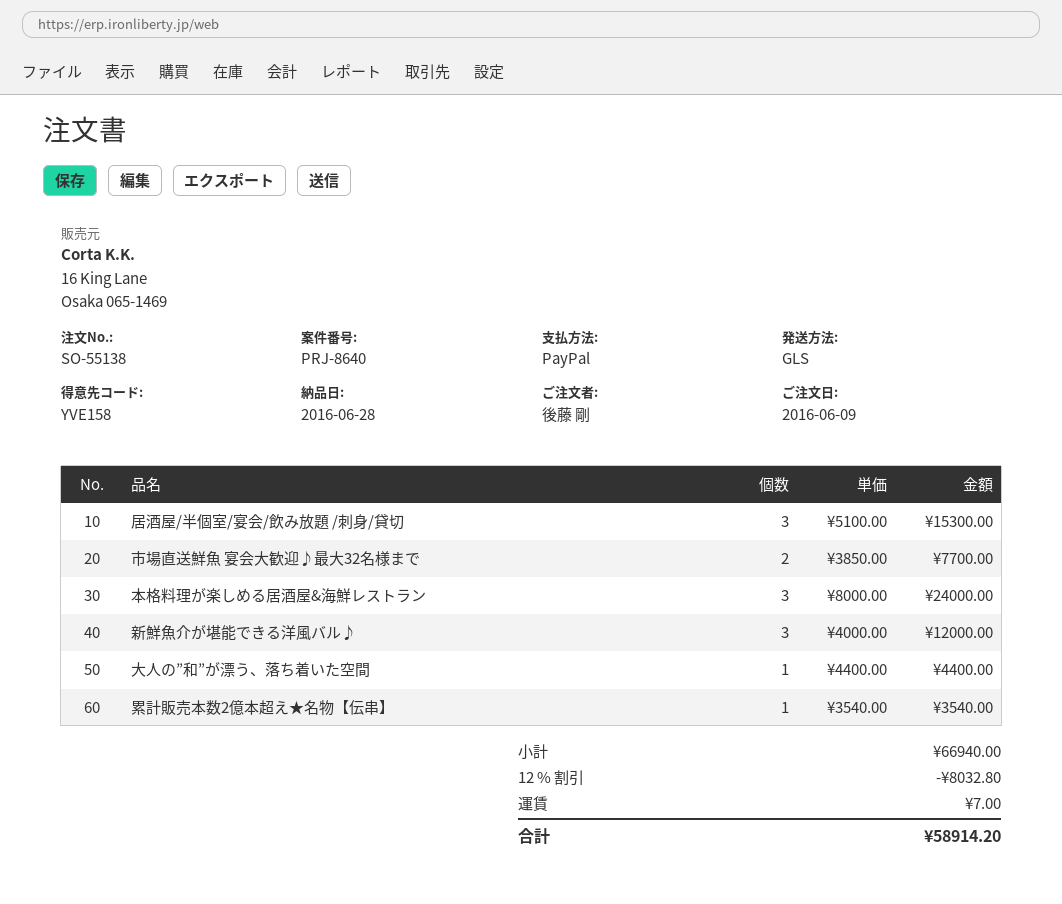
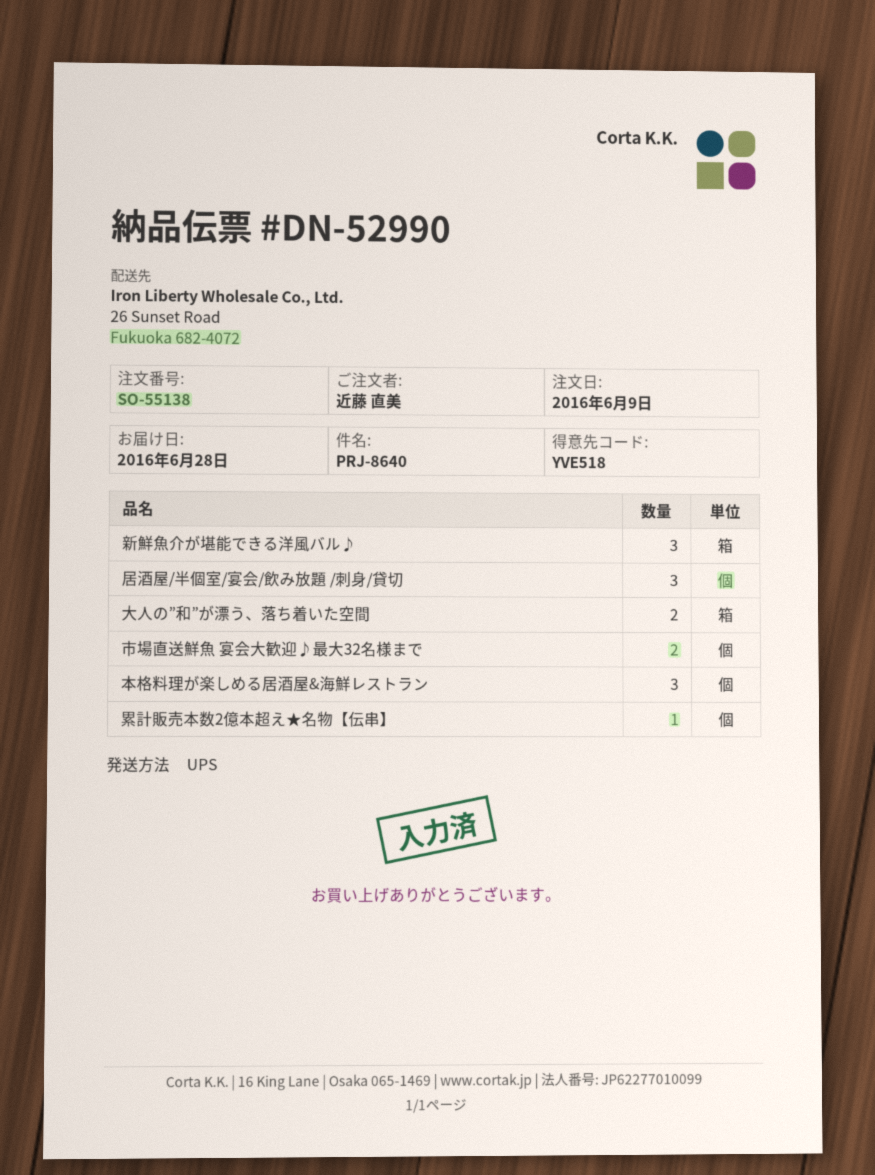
customer number: YVE158 -> YVE518
ordered by: 後藤 剛 -> 近藤 直美
shipping method: GLS -> UPS
大人の”和”が漂う、落ち着いた空間: 1 -> 2

